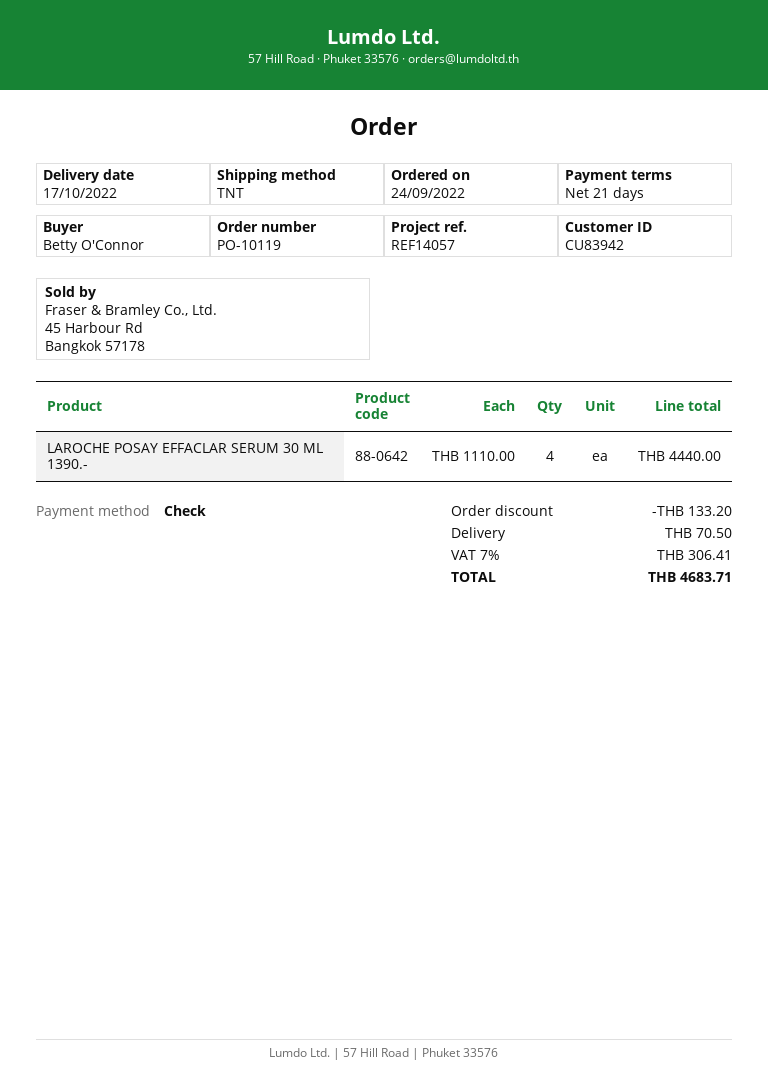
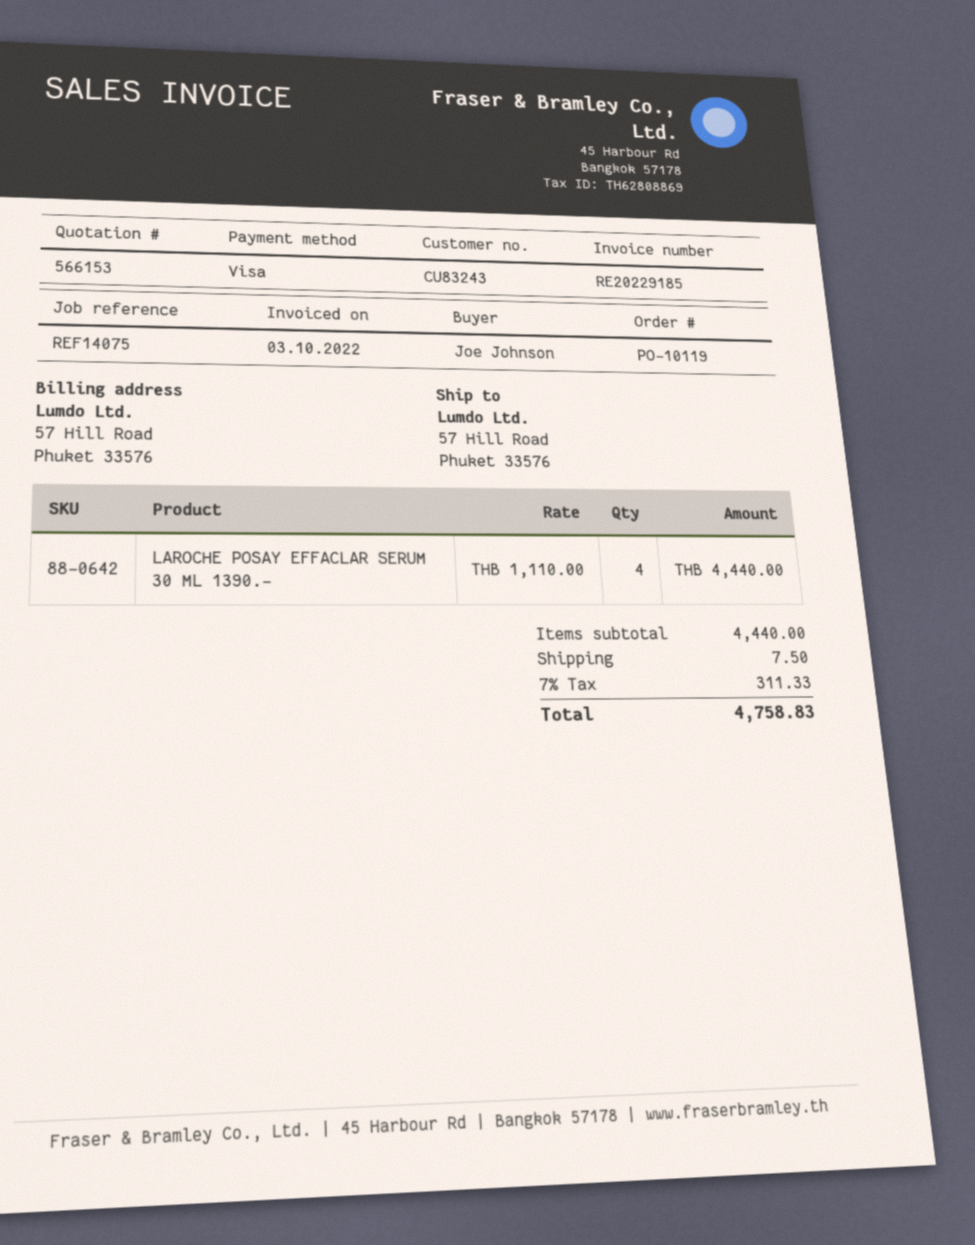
customer number: CU83942 -> CU83243
reference: REF14057 -> REF14075
ordered by: Betty O'Connor -> Joe Johnson
payment method: cheque -> Visa
discount: 133.20 -> none
shipping: 70.50 -> 7.50
tax: 7% = 306.41 -> 7% = 311.33
total: 4683.71 -> 4758.83

